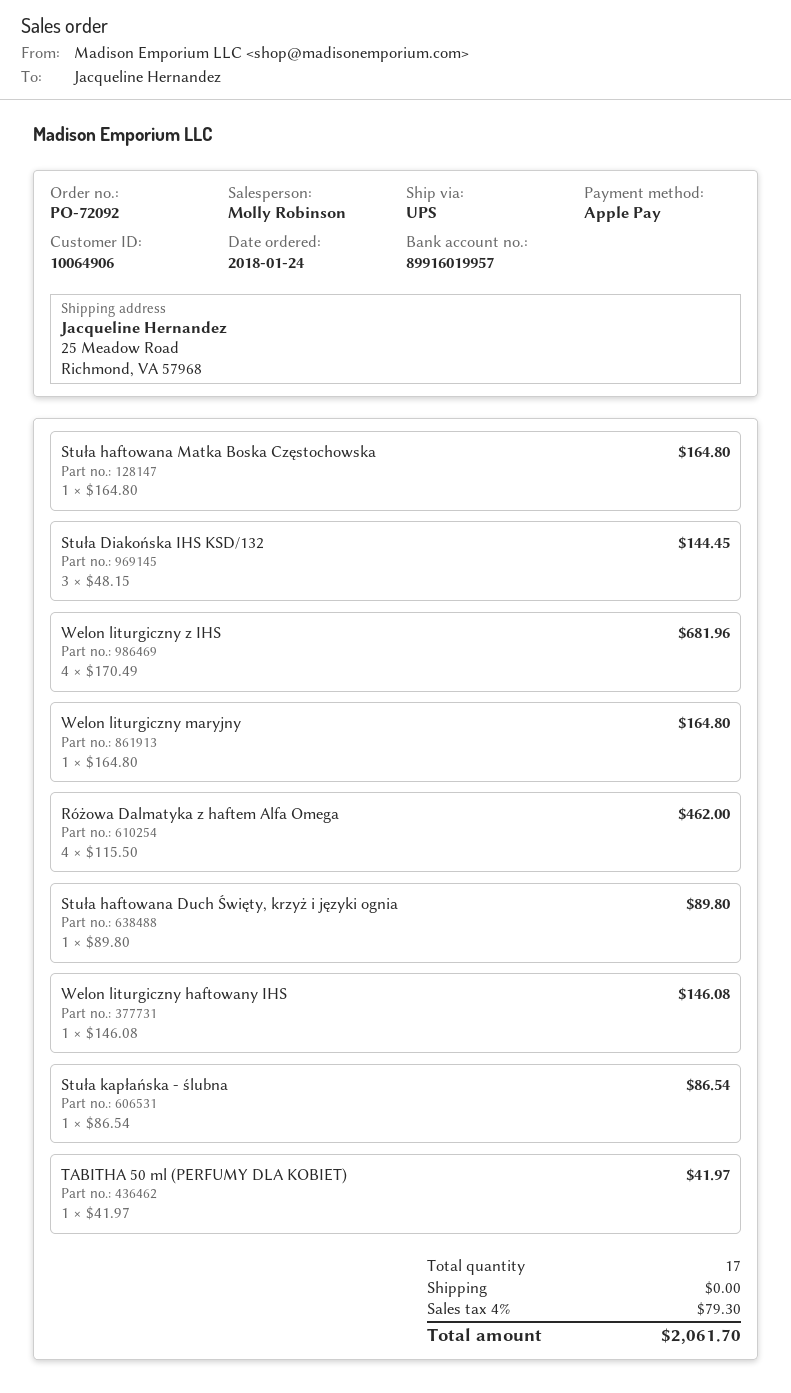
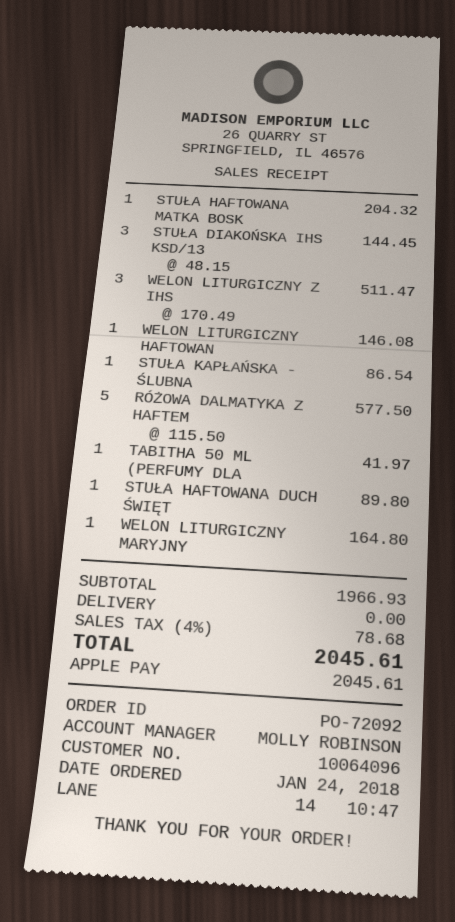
customer number: 10064906 -> 10064096
Stuła haftowana Matka Boska Częstochowska: 1 x 164.80 = 164.80 -> 1 x 204.32 = 204.32
Welon liturgiczny z IHS: 4 x 170.49 = 681.96 -> 3 x 170.49 = 511.47
Różowa Dalmatyka z haftem Alfa Omega: 4 x 115.50 = 462.00 -> 5 x 115.50 = 577.50
tax: 4% = 79.30 -> 4% = 78.68
total: 2061.70 -> 2045.61

